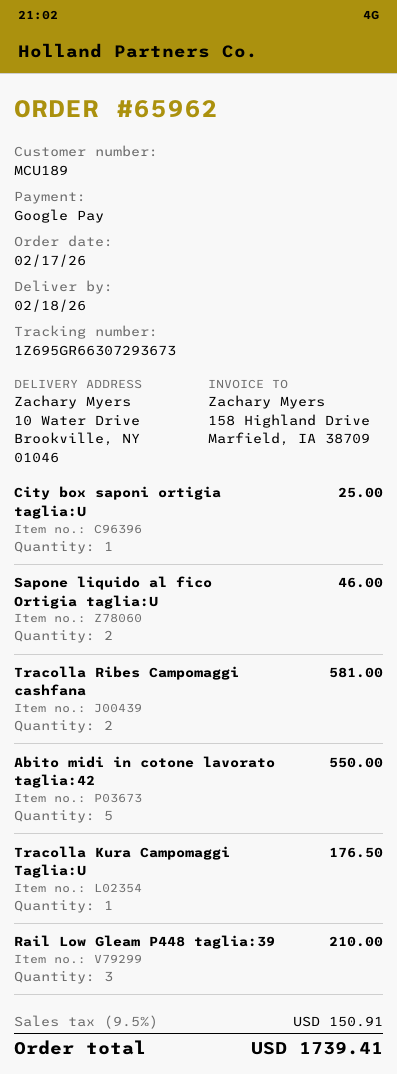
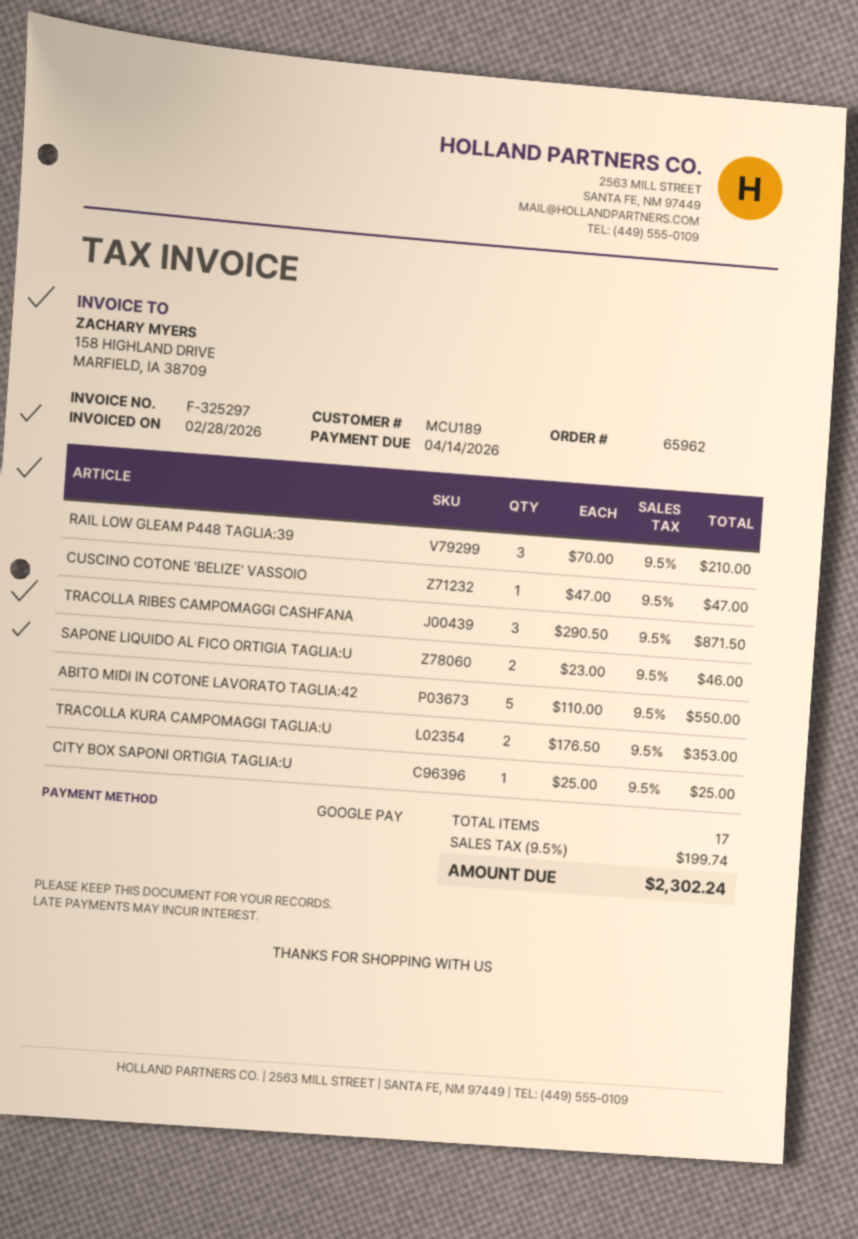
Tracolla Ribes Campomaggi cashfana: 2 for 581.00 -> 3 for 871.50
Tracolla Kura Campomaggi Taglia:U: 1 for 176.50 -> 2 for 353.00
CUSCINO COTONE 'BELIZE' VASSOIO: none -> 1 for 47.00
tax: 9.5% = 150.91 -> 9.5% = 199.74
total: 1739.41 -> 2302.24

